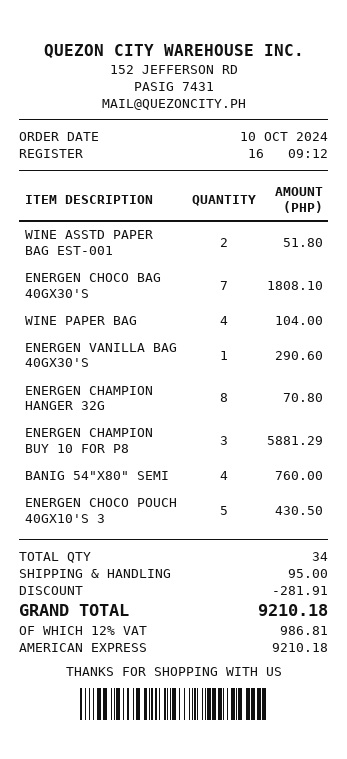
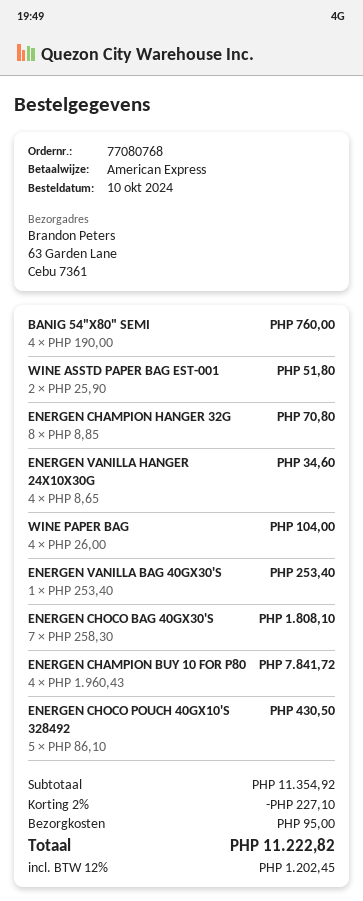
ENERGEN VANILLA BAG 40GX30'S: 1 for 290.60 -> 1 for 253.40
ENERGEN CHAMPION BUY 10 FOR P8: 3 for 5881.29 -> 4 for 7841.72
ENERGEN VANILLA HANGER 24X10X30G: none -> 4 for 34.60
discount: 281.91 -> 227.10
tax: 12% = 986.81 -> 12% = 1202.45
total: 9210.18 -> 11222.82

